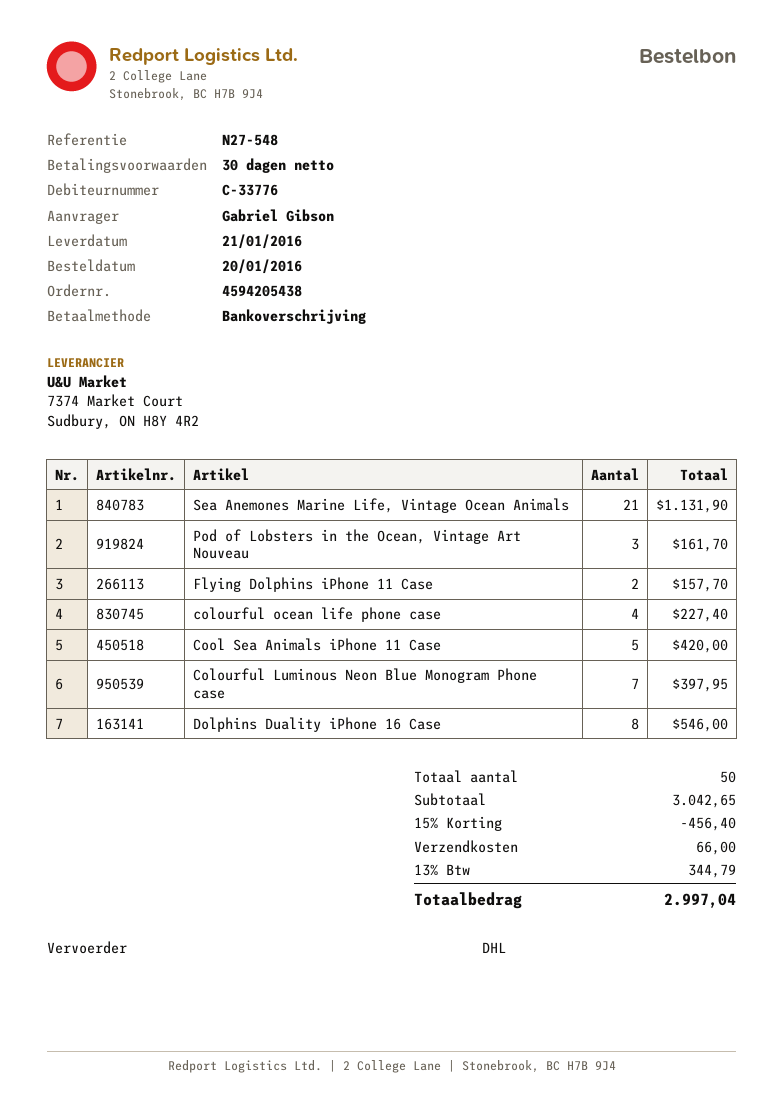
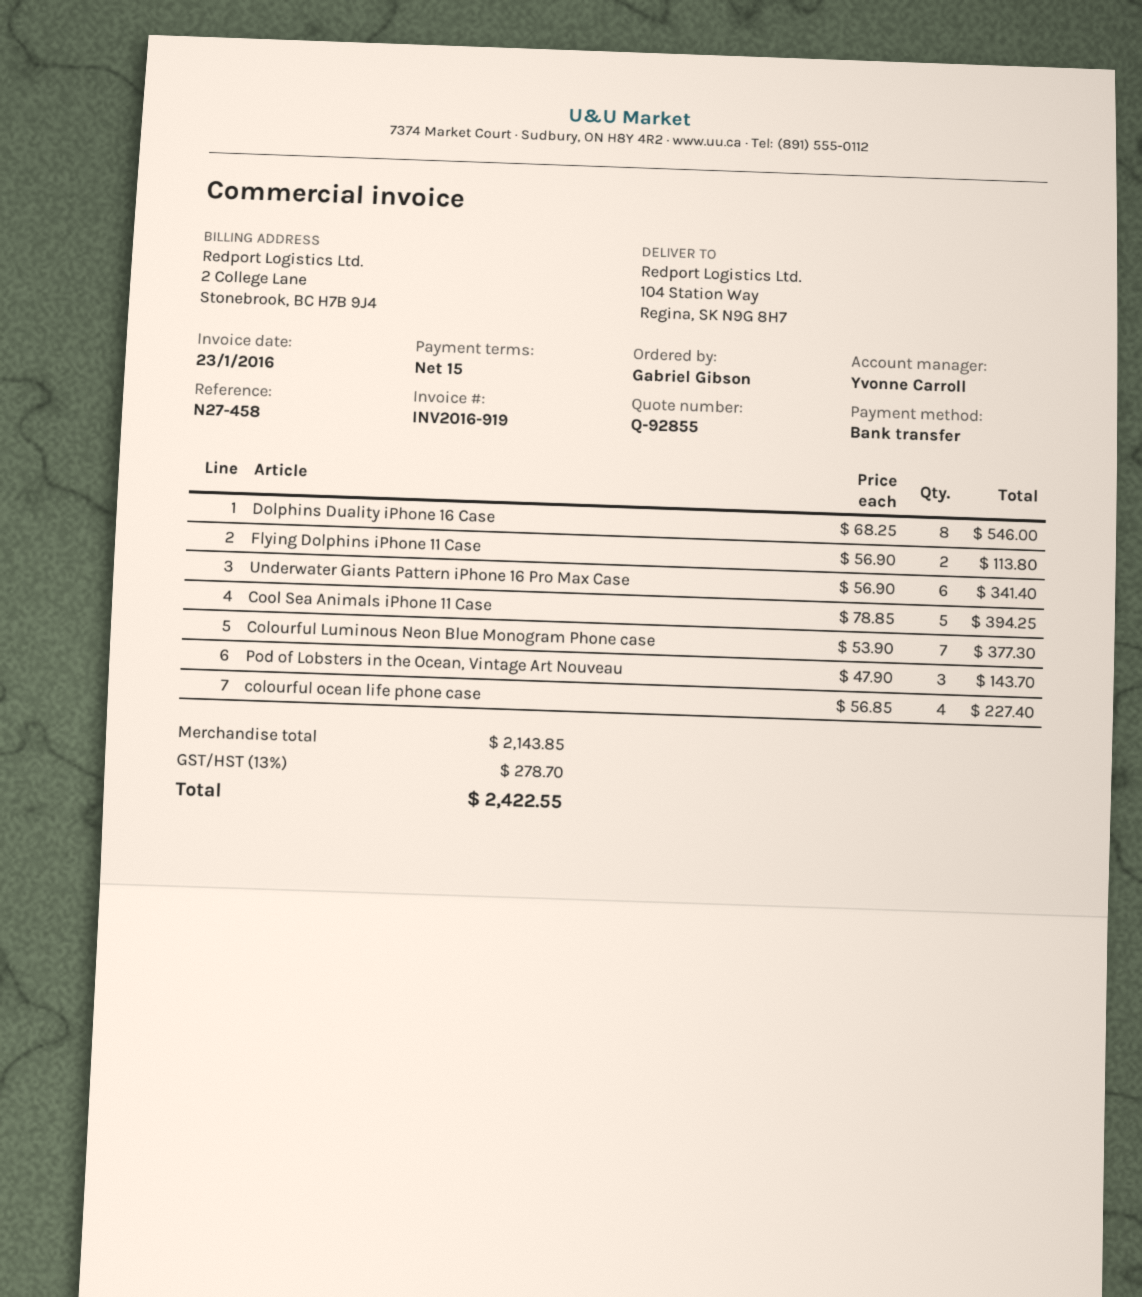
payment terms: 30 days -> 15 days
reference: N27-548 -> N27-458
Sea Anemones Marine Life, Vintage Ocean Animals: 21 for 1131.90 -> none
Pod of Lobsters in the Ocean, Vintage Art Nouveau: 3 for 161.70 -> 3 for 143.70
Flying Dolphins iPhone 11 Case: 2 for 157.70 -> 2 for 113.80
Cool Sea Animals iPhone 11 Case: 5 for 420.00 -> 5 for 394.25
Colourful Luminous Neon Blue Monogram Phone case: 7 for 397.95 -> 7 for 377.30
Underwater Giants Pattern iPhone 16 Pro Max Case: none -> 6 for 341.40
subtotal: 3042.65 -> 2143.85
discount: 15% = 456.40 -> none
shipping: 66.00 -> none
tax: 13% = 344.79 -> 13% = 278.70
total: 2997.04 -> 2422.55

